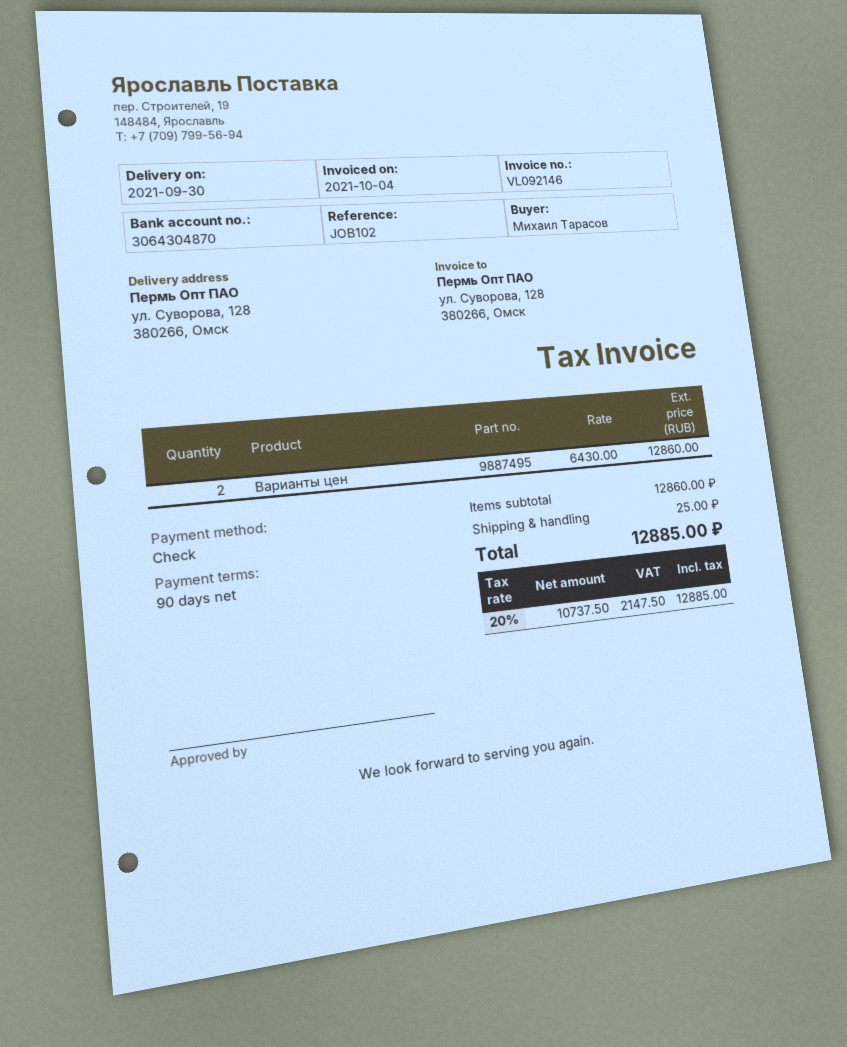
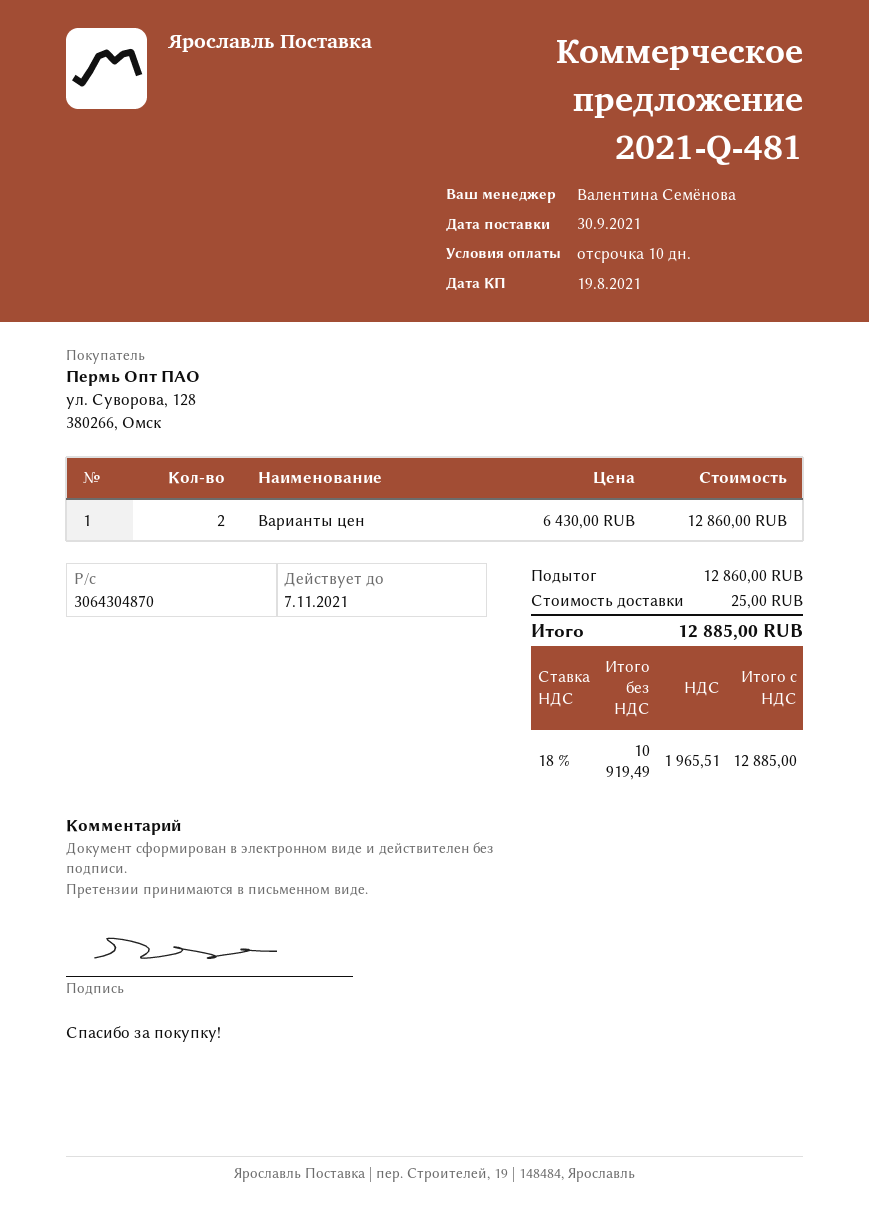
payment terms: 90 days -> 10 days
net: 10737.50 -> 10919.49
tax: 20% = 2147.50 -> 18% = 1965.51

